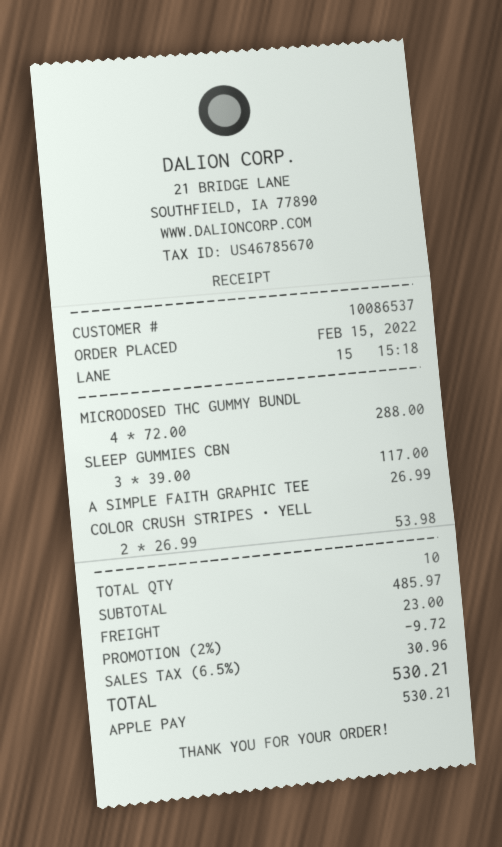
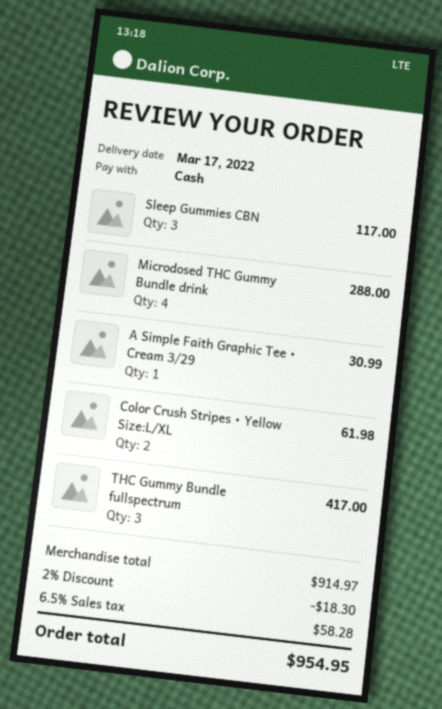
payment method: Apple Pay -> cash
A SIMPLE FAITH GRAPHIC TEE: 1 for 26.99 -> 1 for 30.99
COLOR CRUSH STRIPES • YELL: 2 for 53.98 -> 2 for 61.98
THC Gummy Bundle fullspectrum: none -> 3 for 417.00
subtotal: 485.97 -> 914.97
discount: 2% = 9.72 -> 2% = 18.30
shipping: 23.00 -> none
tax: 6.5% = 30.96 -> 6.5% = 58.28
total: 530.21 -> 954.95

